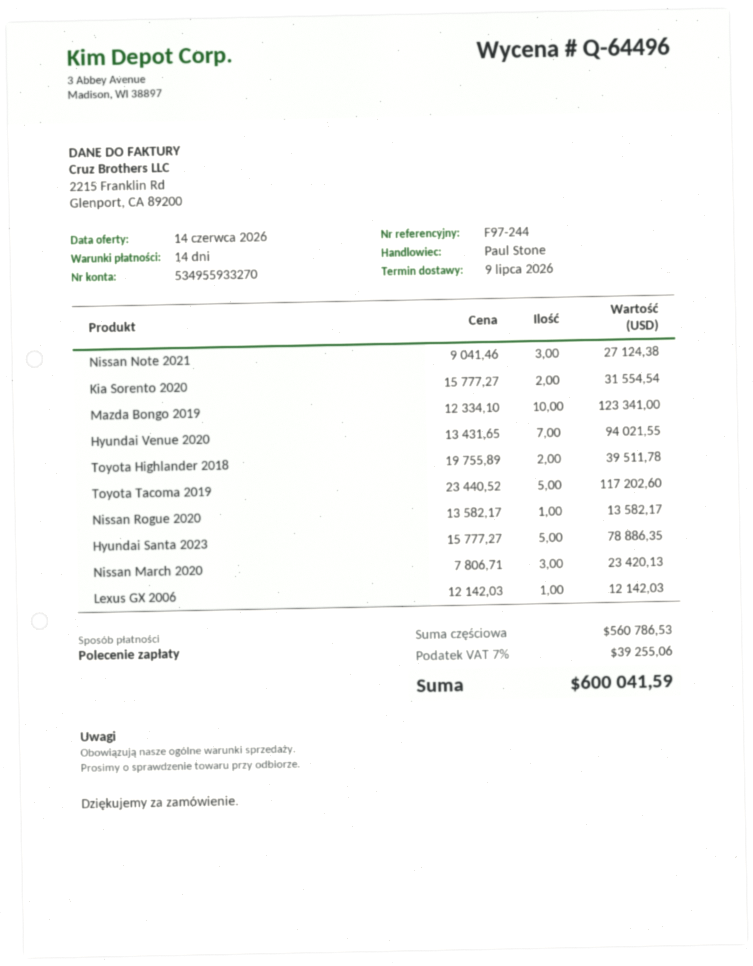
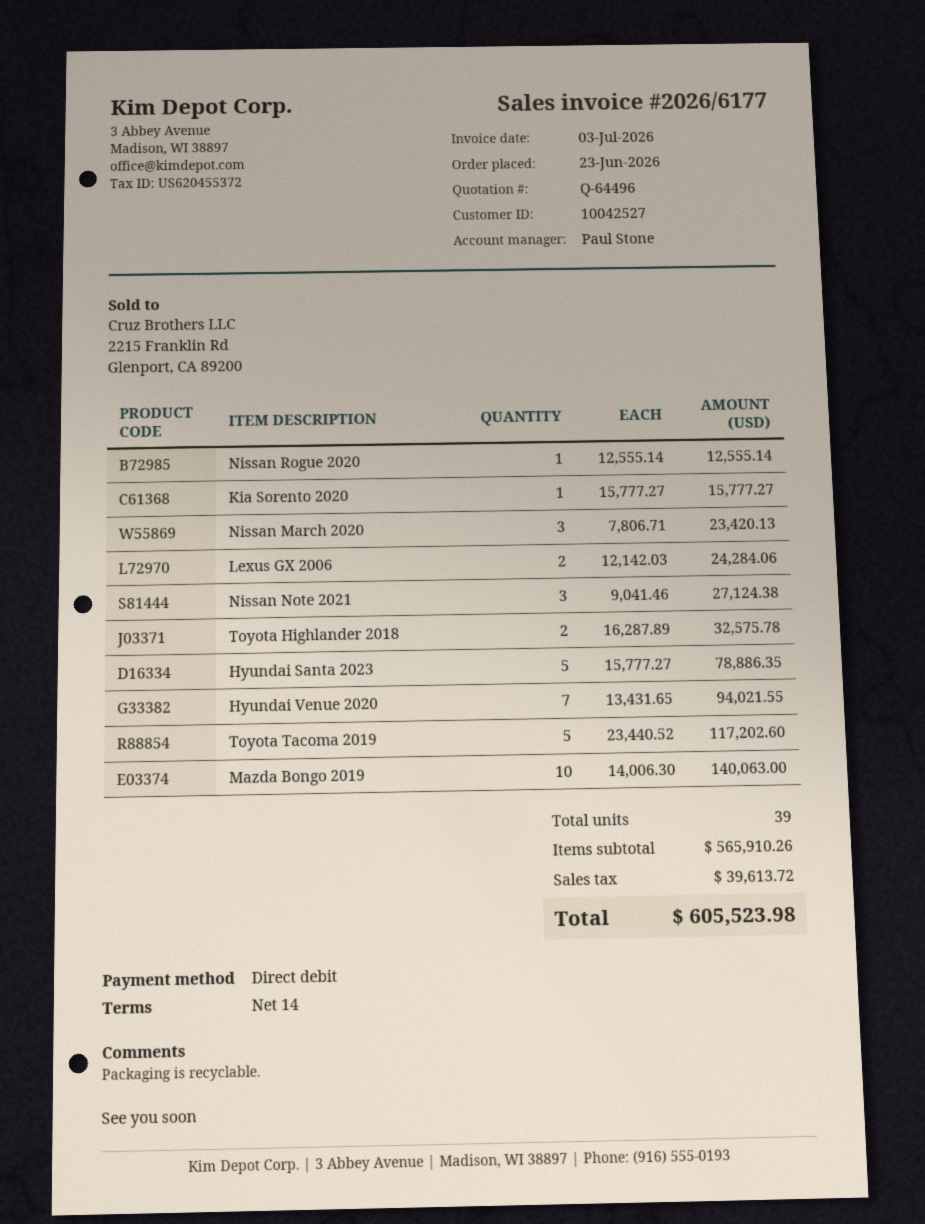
Kia Sorento 2020: 2 x 15777.27 = 31554.54 -> 1 x 15777.27 = 15777.27
Mazda Bongo 2019: 10 x 12334.10 = 123341.00 -> 10 x 14006.30 = 140063.00
Toyota Highlander 2018: 2 x 19755.89 = 39511.78 -> 2 x 16287.89 = 32575.78
Nissan Rogue 2020: 1 x 13582.17 = 13582.17 -> 1 x 12555.14 = 12555.14
Lexus GX 2006: 1 x 12142.03 = 12142.03 -> 2 x 12142.03 = 24284.06
subtotal: 560786.53 -> 565910.26
tax: 39255.06 -> 39613.72
total: 600041.59 -> 605523.98

